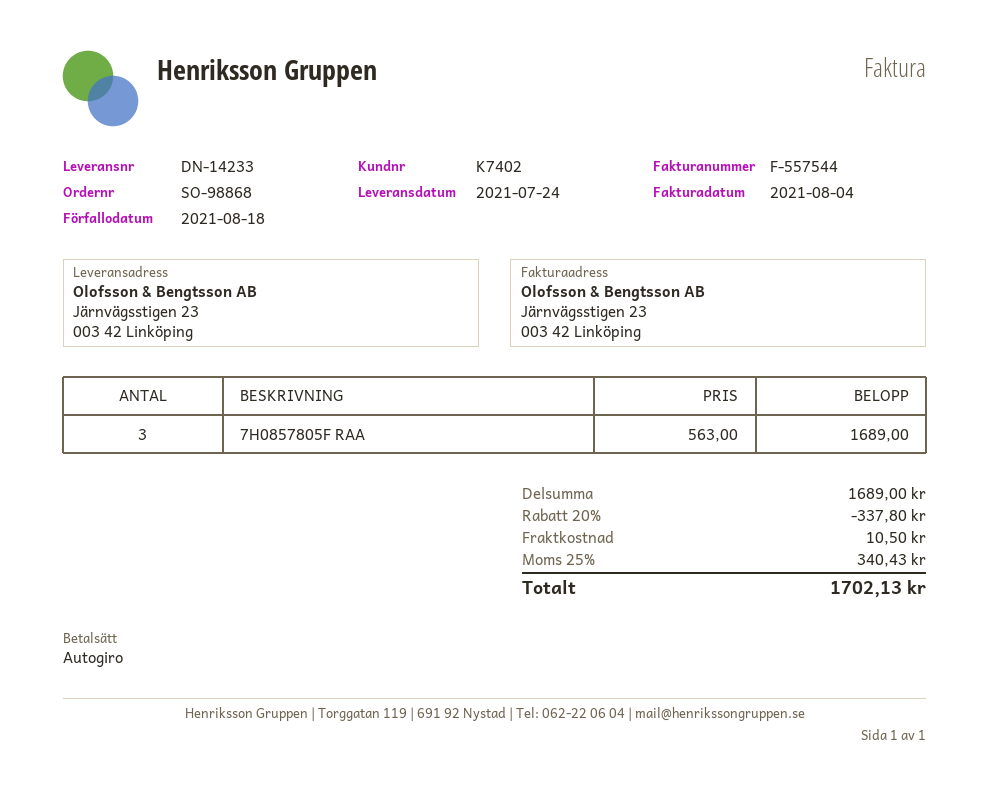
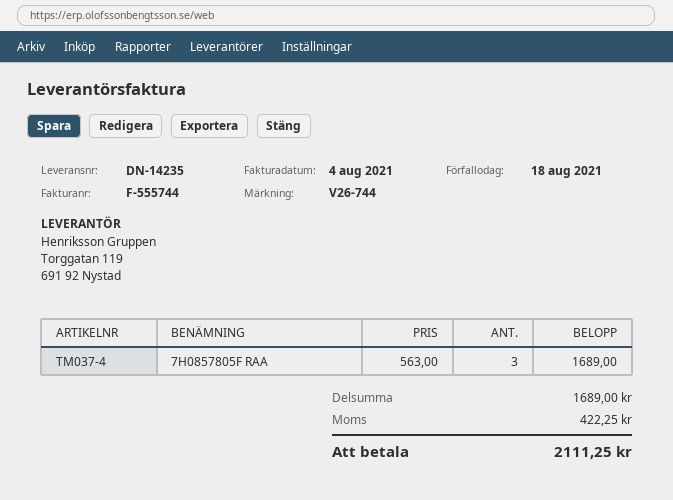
delivery note number: DN-14233 -> DN-14235
invoice number: F-557544 -> F-555744
discount: 20% = 337.80 -> none
shipping: 10.50 -> none
tax: 340.43 -> 422.25
total: 1702.13 -> 2111.25

